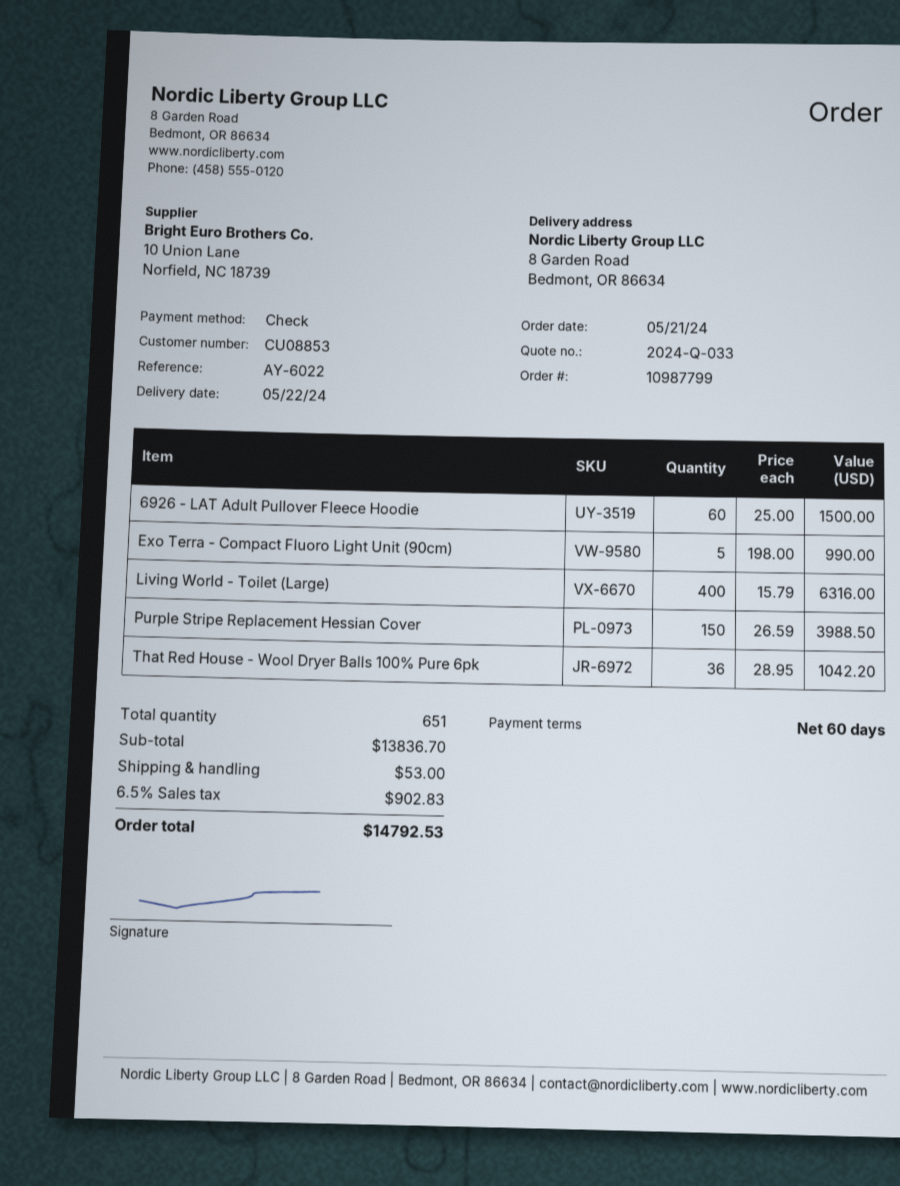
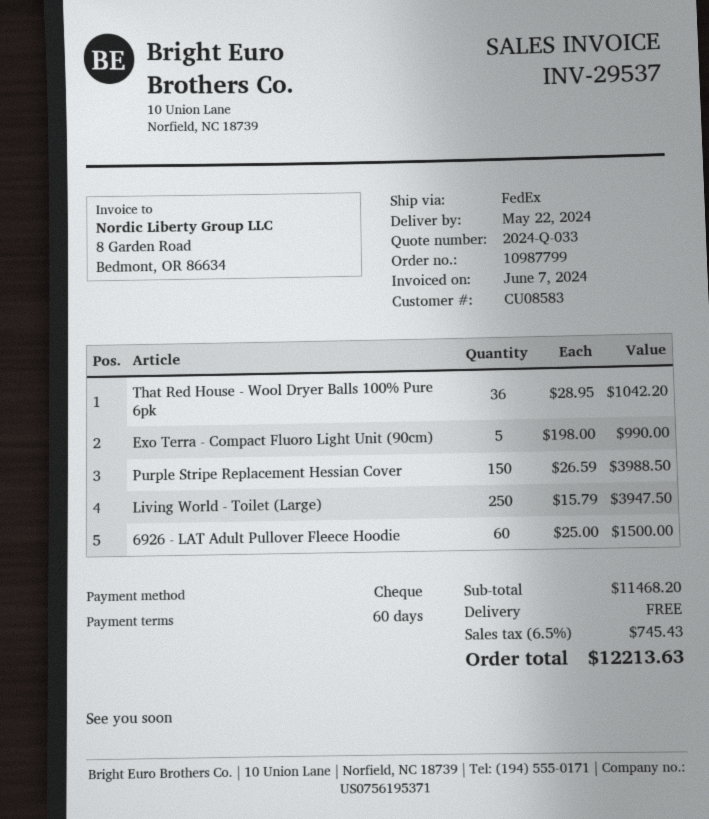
customer number: CU08853 -> CU08583
Living World - Toilet (Large): 400 x 15.79 = 6316.00 -> 250 x 15.79 = 3947.50
subtotal: 13836.70 -> 11468.20
shipping: 53.00 -> 0.00
tax: 6.5% = 902.83 -> 6.5% = 745.43
total: 14792.53 -> 12213.63

